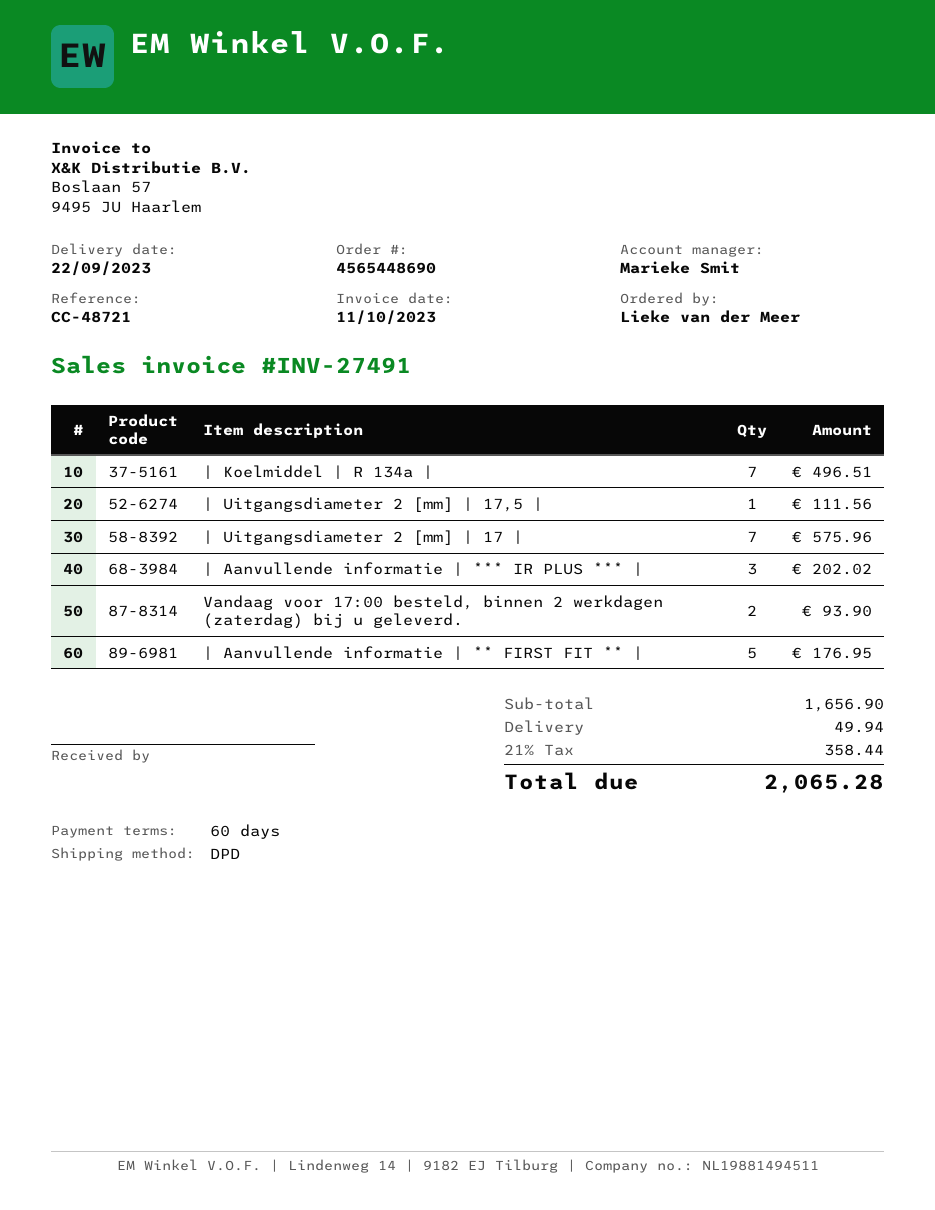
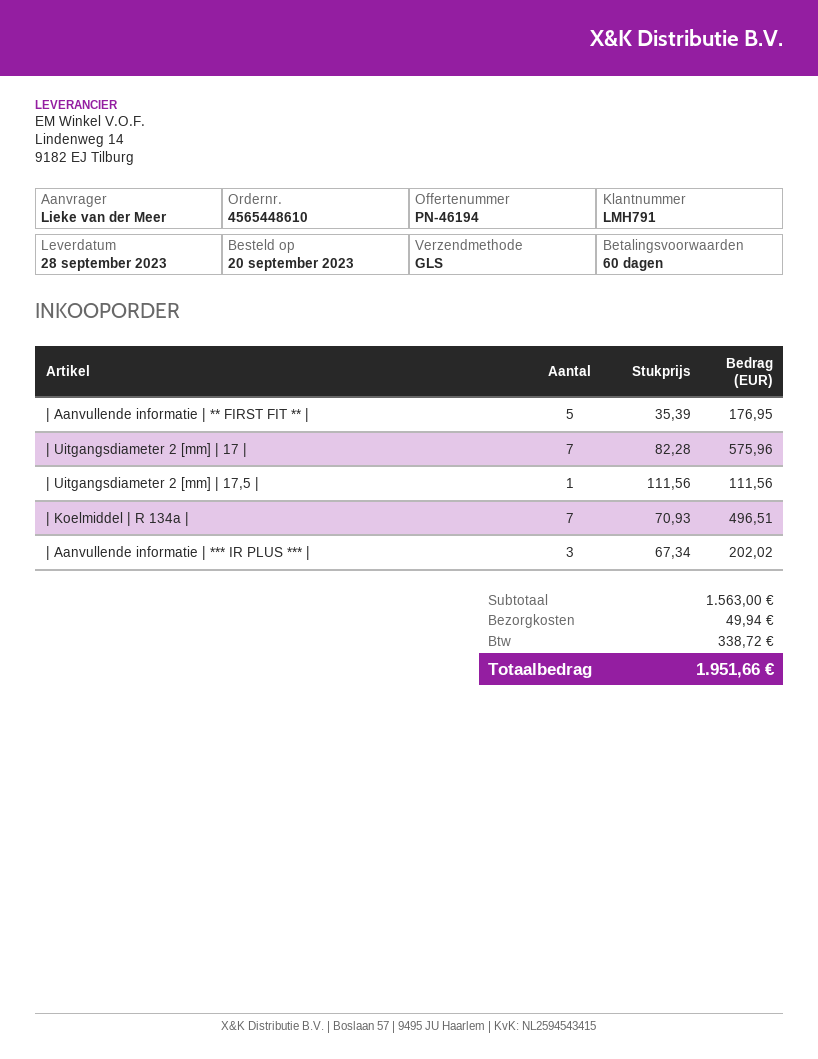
order number: 4565448690 -> 4565448610
delivery date: 2023-09-22 -> 2023-09-28
shipping method: DPD -> GLS
Vandaag voor 17:00 besteld, binnen 2 werkdagen (zaterdag) bij u geleverd.: 2 for 93.90 -> none
subtotal: 1656.90 -> 1563.00
tax: 358.44 -> 338.72
total: 2065.28 -> 1951.66

